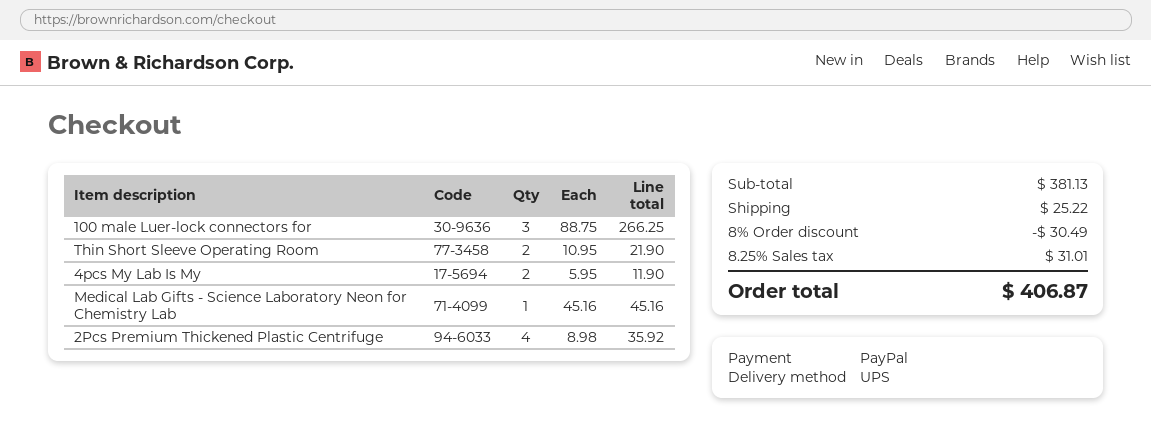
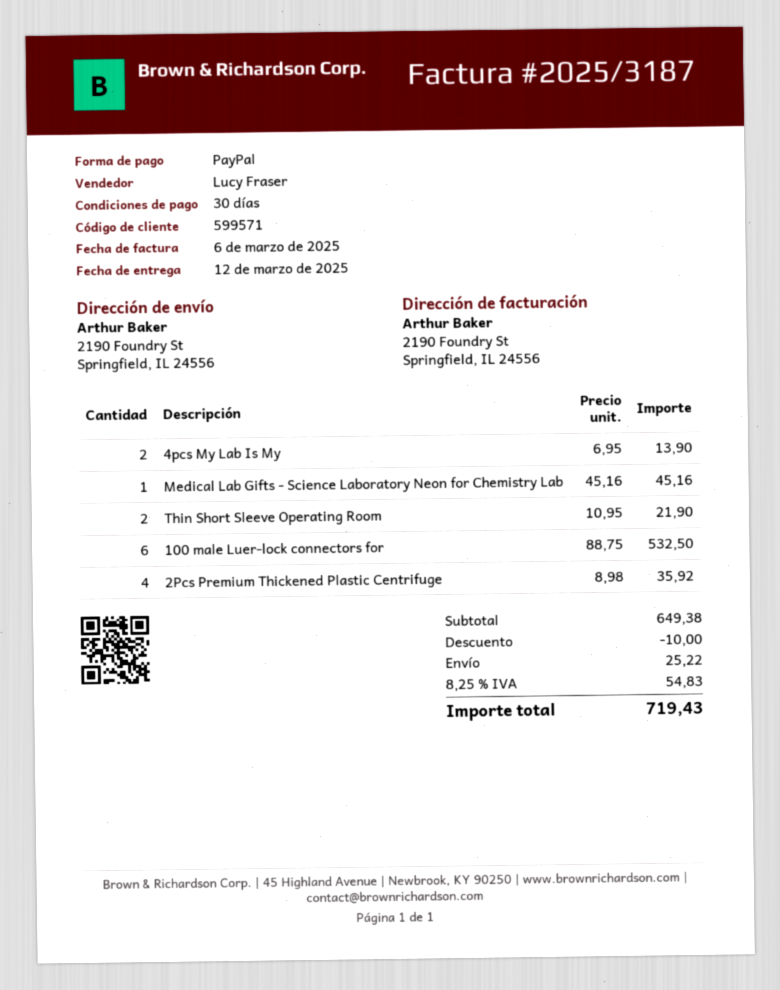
100 male Luer-lock connectors for: 3 x 88.75 = 266.25 -> 6 x 88.75 = 532.50
4pcs My Lab Is My: 2 x 5.95 = 11.90 -> 2 x 6.95 = 13.90
subtotal: 381.13 -> 649.38
discount: 30.49 -> 10.00
tax: 8.25% = 31.01 -> 8.25% = 54.83
total: 406.87 -> 719.43

